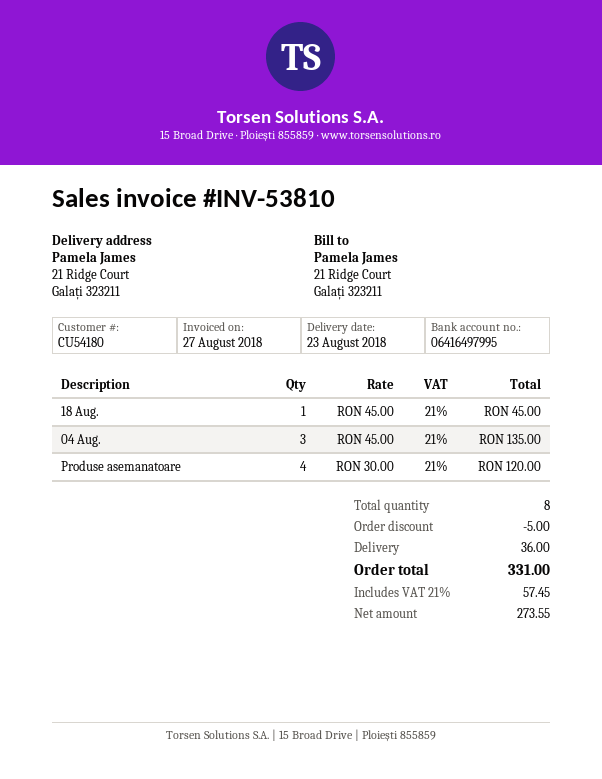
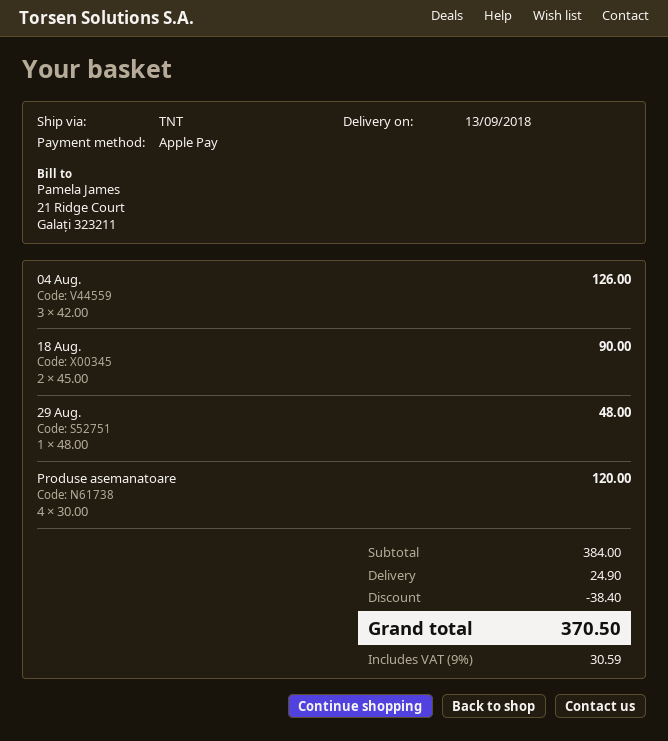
delivery date: 2018-08-23 -> 2018-09-13
18 Aug.: 1 x 45.00 = 45.00 -> 2 x 45.00 = 90.00
04 Aug.: 3 x 45.00 = 135.00 -> 3 x 42.00 = 126.00
29 Aug.: none -> 1 x 48.00 = 48.00
discount: 5.00 -> 38.40
shipping: 36.00 -> 24.90
tax: 21% = 57.45 -> 9% = 30.59
total: 331.00 -> 370.50

